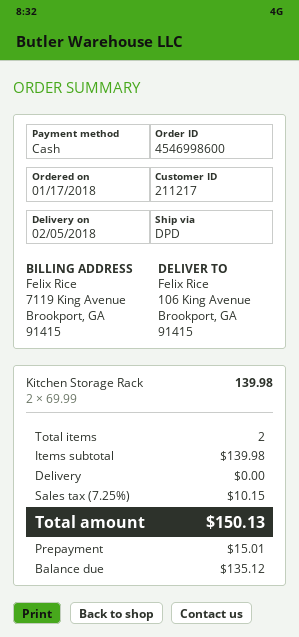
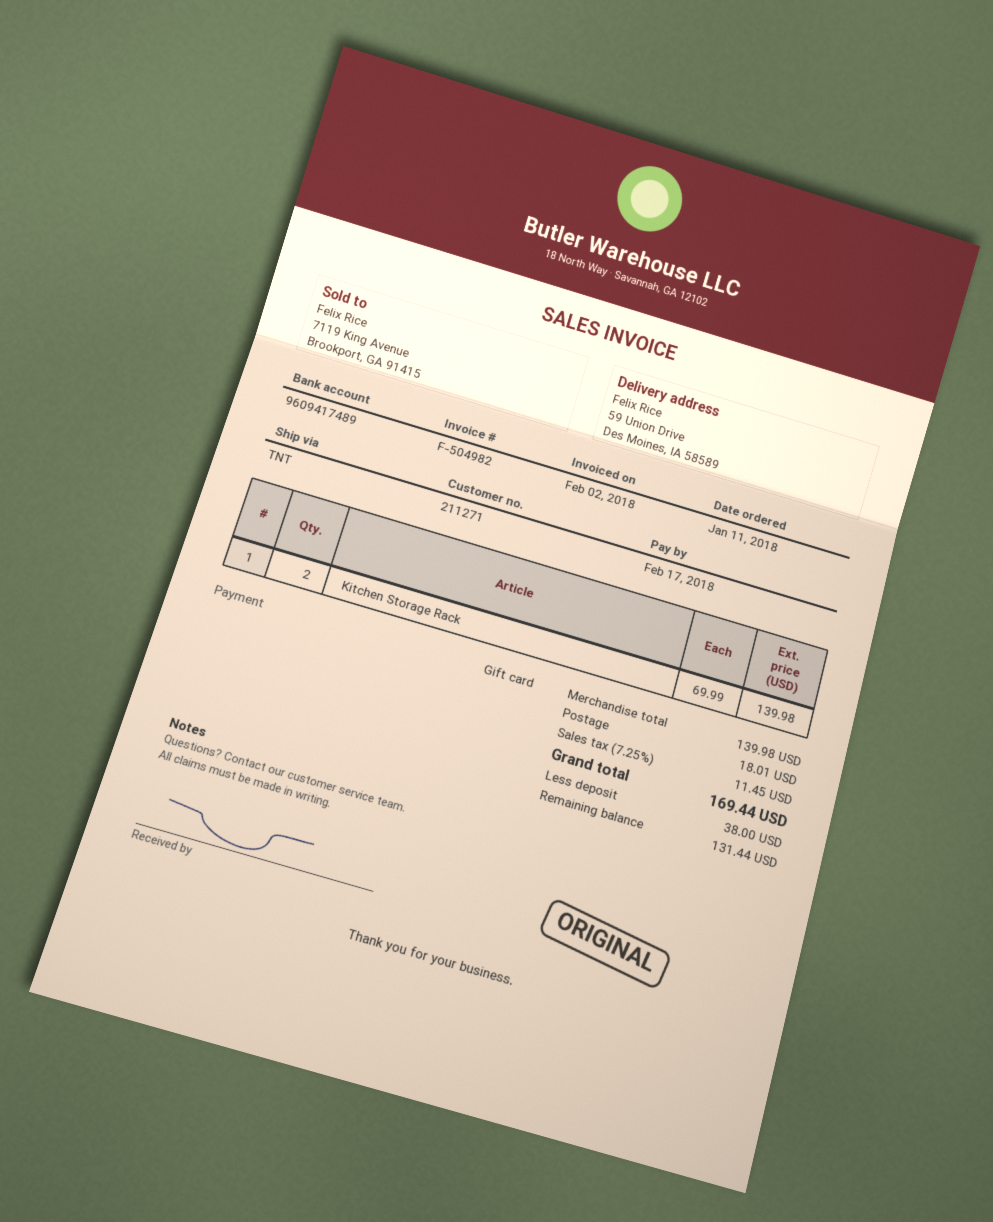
order date: 2018-01-17 -> 2018-01-11
customer number: 211217 -> 211271
payment method: cash -> gift card
shipping method: DPD -> TNT
ship to: 106 King Avenue, Brookport, GA 91415 -> 59 Union Drive, Des Moines, IA 58589
shipping: 0.00 -> 18.01
tax: 7.25% = 10.15 -> 7.25% = 11.45
total: 150.13 -> 169.44
deposit: 15.01 -> 38.00
balance: 135.12 -> 131.44

